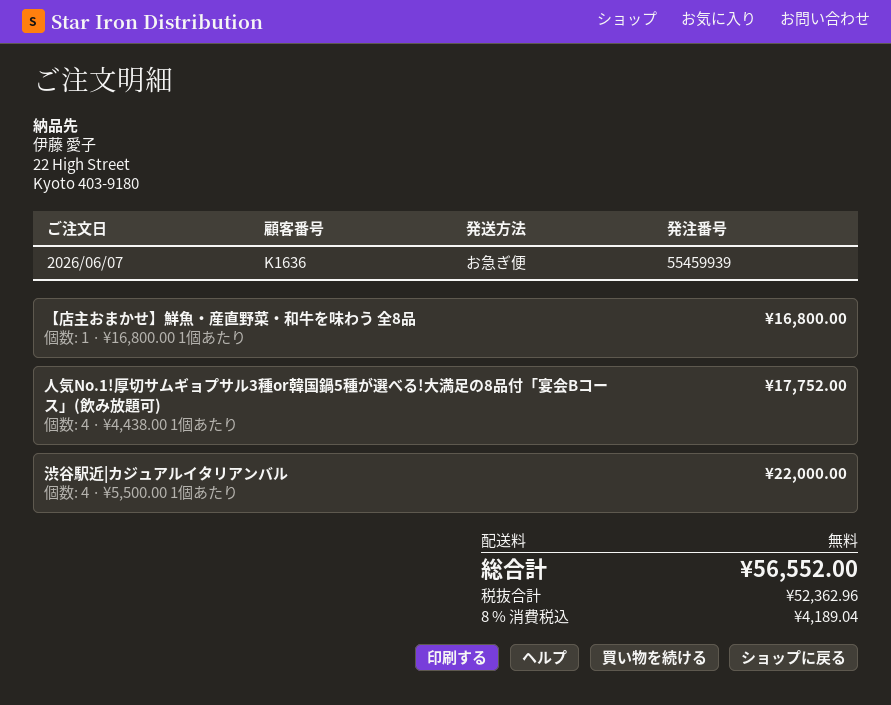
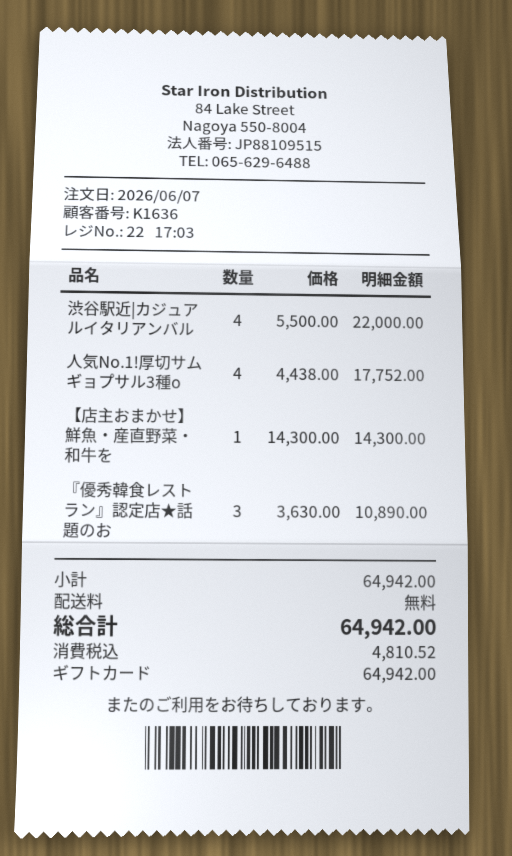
【店主おまかせ】鮮魚・産直野菜・和牛を味わう 全8品: 1 x 16800.00 = 16800.00 -> 1 x 14300.00 = 14300.00
『優秀韓食レストラン』認定店★話題のお: none -> 3 x 3630.00 = 10890.00
tax: 4189.04 -> 4810.52
total: 56552.00 -> 64942.00

